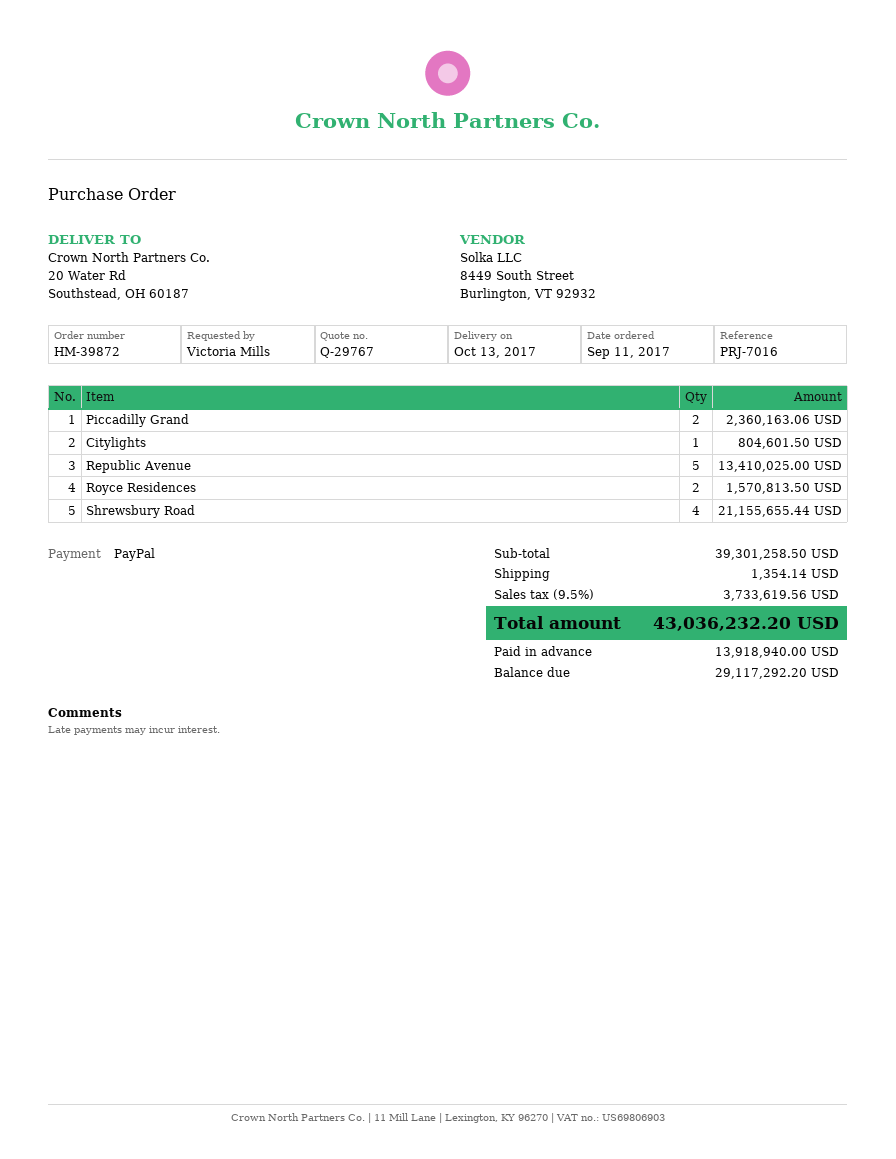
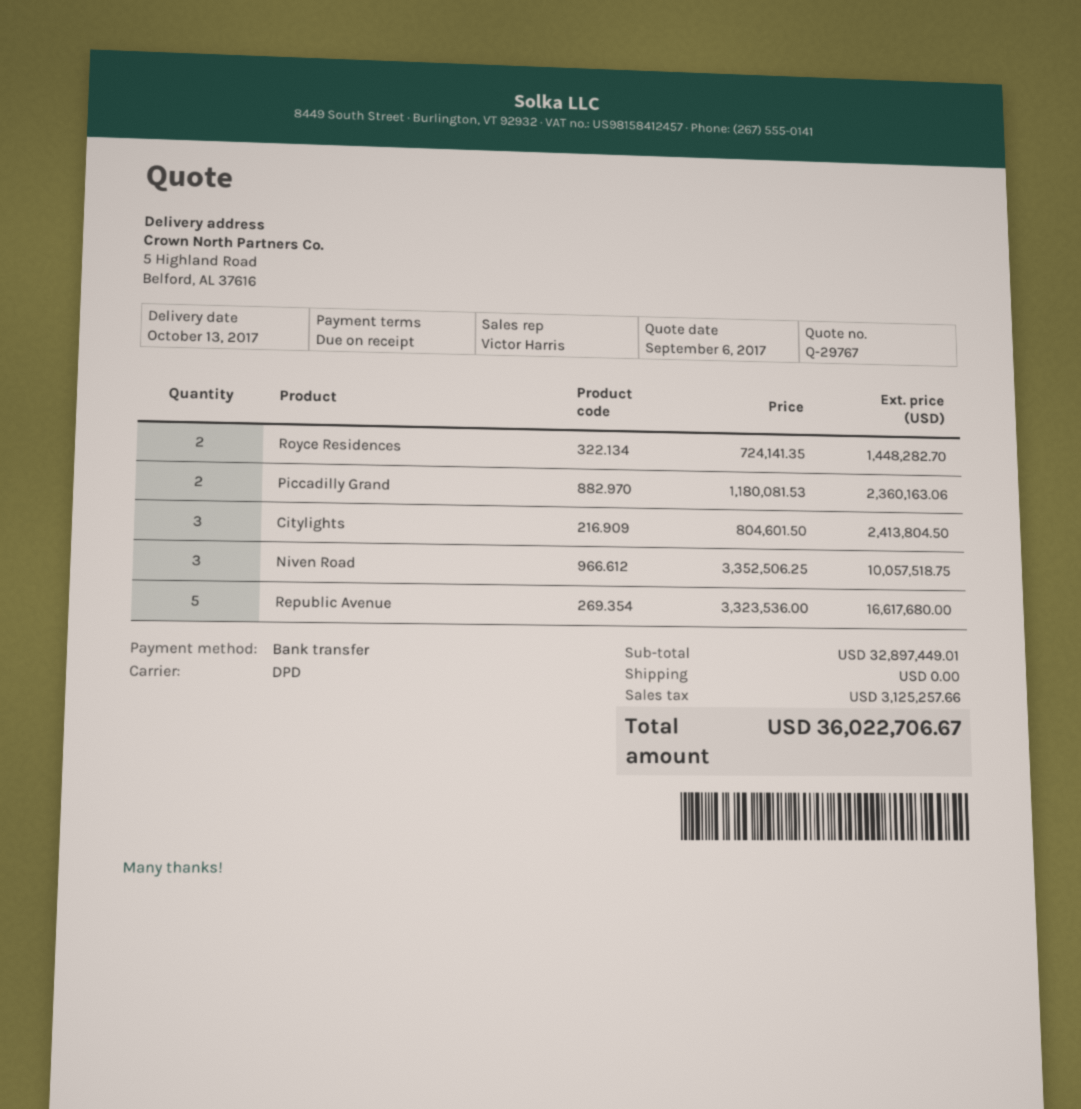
payment method: PayPal -> bank transfer
ship to: 20 Water Rd, Southstead, OH 60187 -> 5 Highland Road, Belford, AL 37616
Citylights: 1 for 804601.50 -> 3 for 2413804.50
Republic Avenue: 5 for 13410025.00 -> 5 for 16617680.00
Royce Residences: 2 for 1570813.50 -> 2 for 1448282.70
Shrewsbury Road: 4 for 21155655.44 -> none
Niven Road: none -> 3 for 10057518.75
subtotal: 39301258.50 -> 32897449.01
shipping: 1354.14 -> 0.00
tax: 3733619.56 -> 3125257.66
total: 43036232.20 -> 36022706.67

